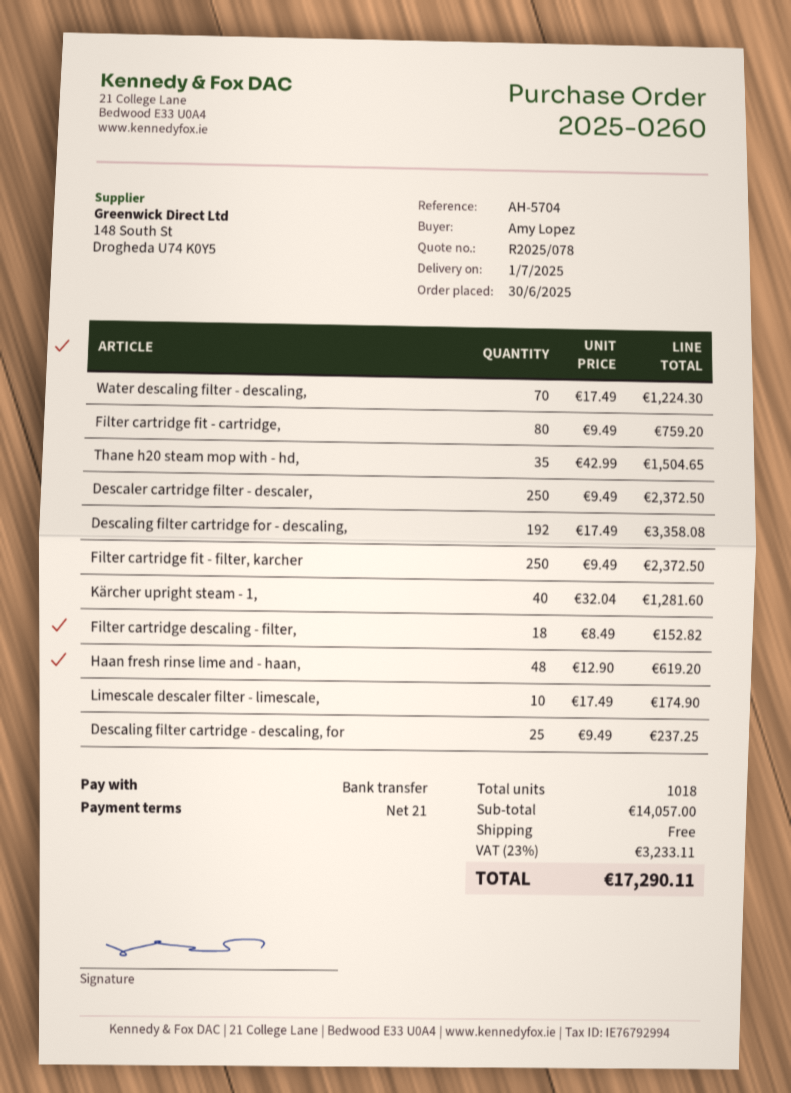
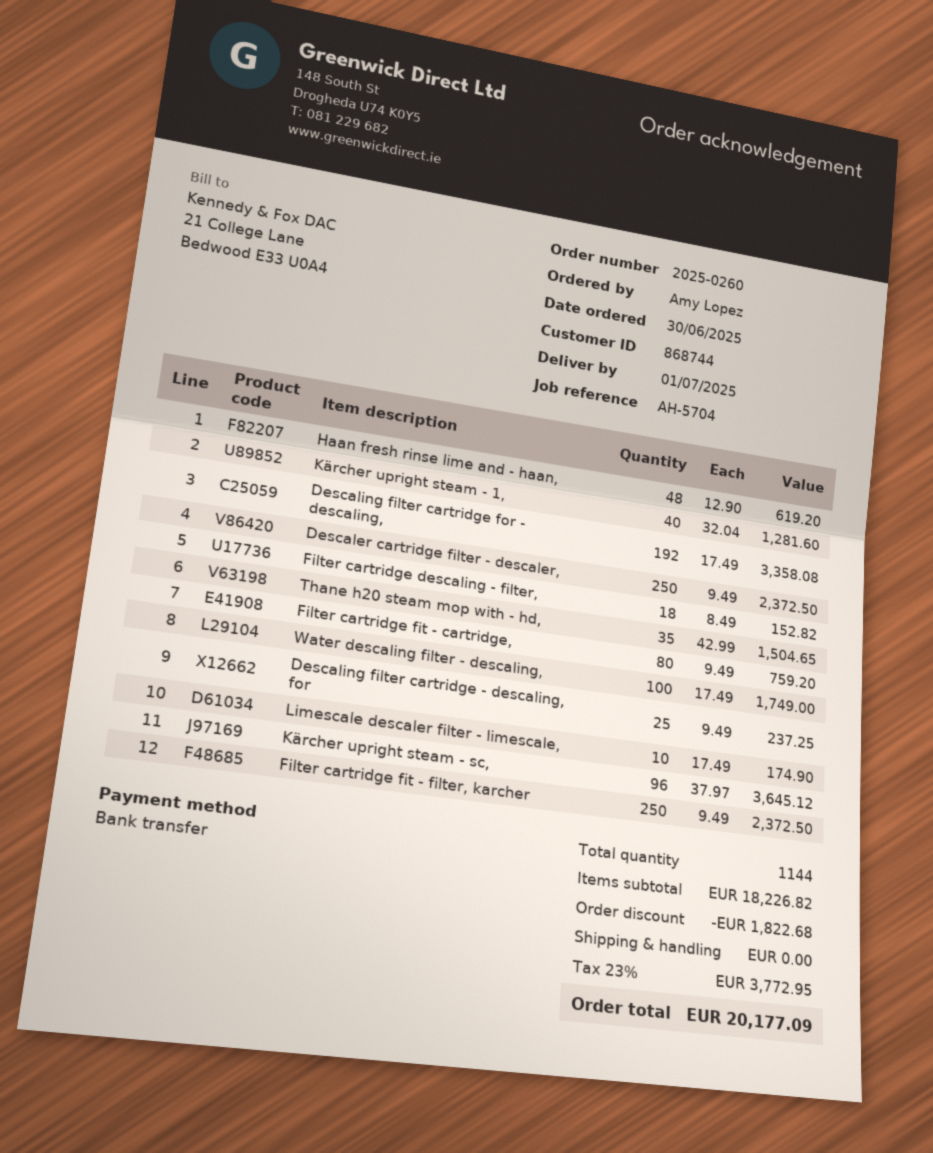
Water descaling filter - descaling,: 70 x 17.49 = 1224.30 -> 100 x 17.49 = 1749.00
Kärcher upright steam - sc,: none -> 96 x 37.97 = 3645.12
total quantity: 1018 -> 1144
subtotal: 14057.00 -> 18226.82
discount: none -> 1822.68
tax: 23% = 3233.11 -> 23% = 3772.95
total: 17290.11 -> 20177.09

